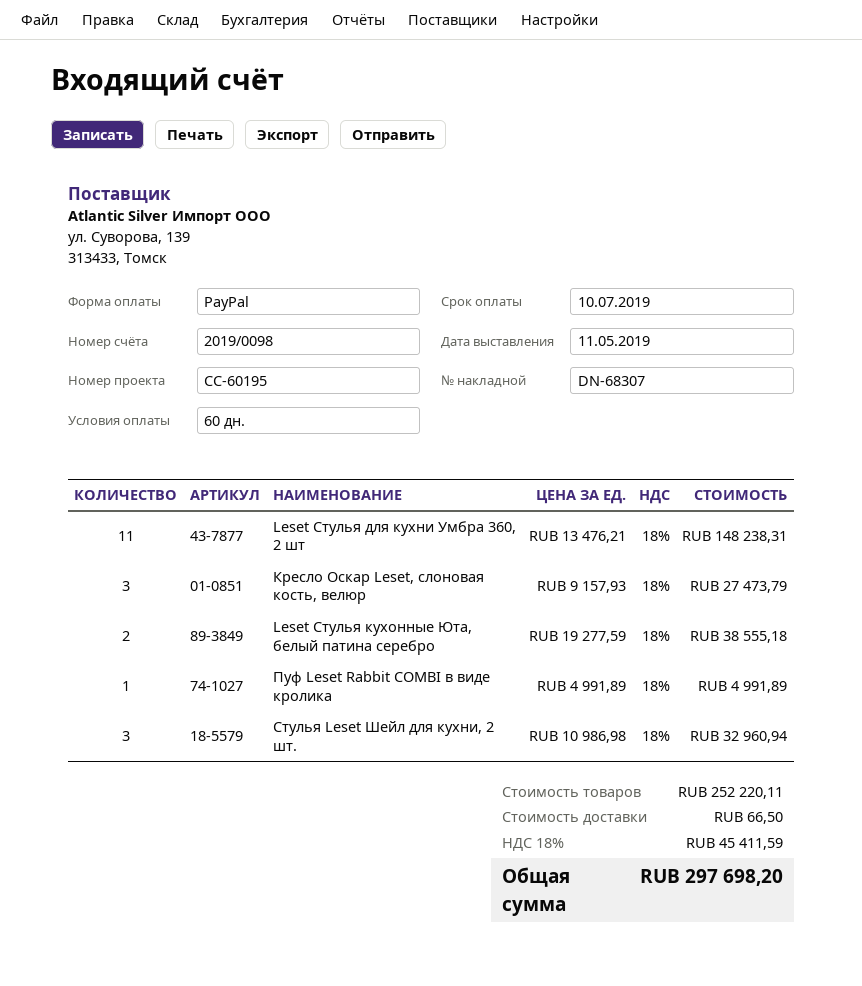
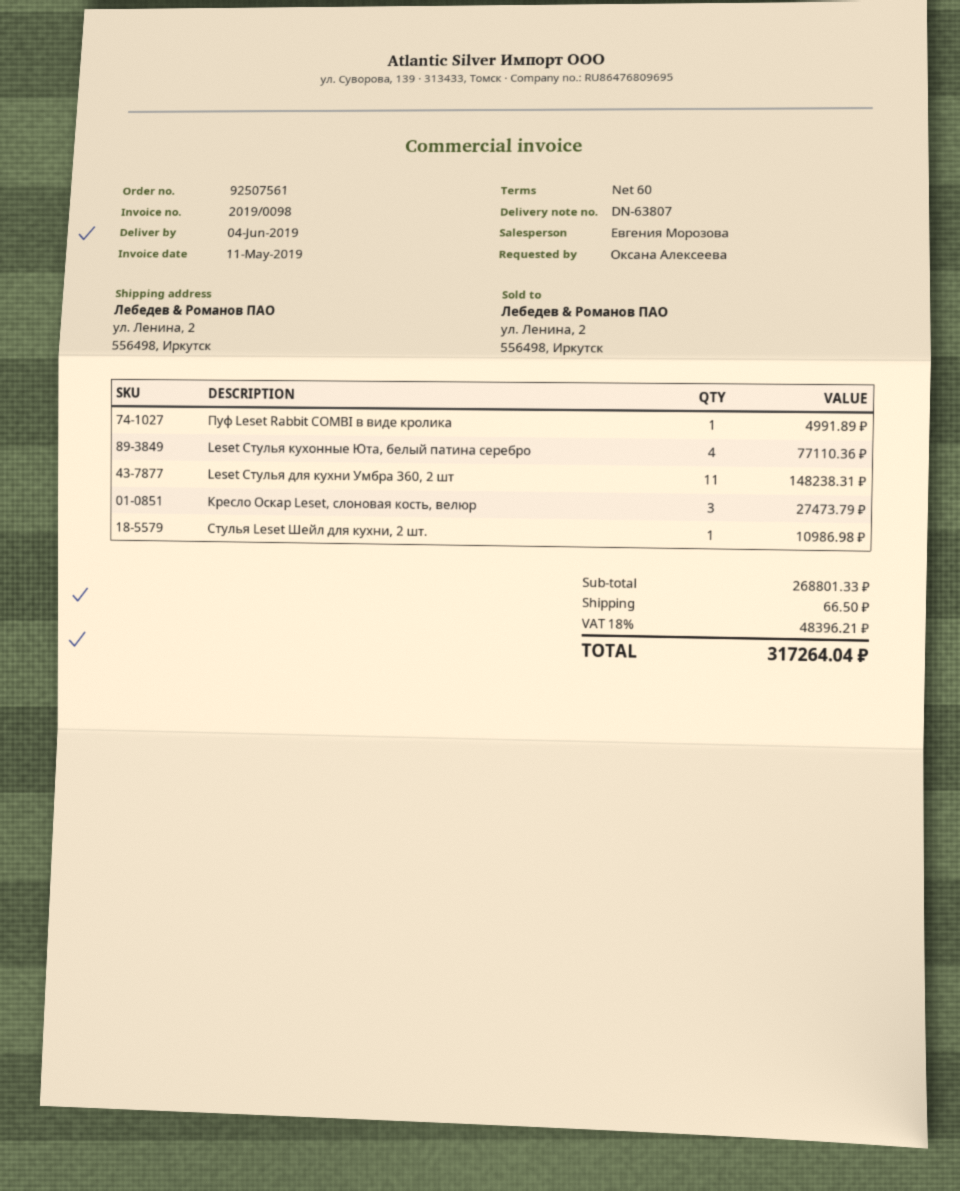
delivery note number: DN-68307 -> DN-63807
Leset Стулья кухонные Юта, белый патина серебро: 2 for 38555.18 -> 4 for 77110.36
Стулья Leset Шейл для кухни, 2 шт.: 3 for 32960.94 -> 1 for 10986.98
subtotal: 252220.11 -> 268801.33
tax: 18% = 45411.59 -> 18% = 48396.21
total: 297698.20 -> 317264.04

